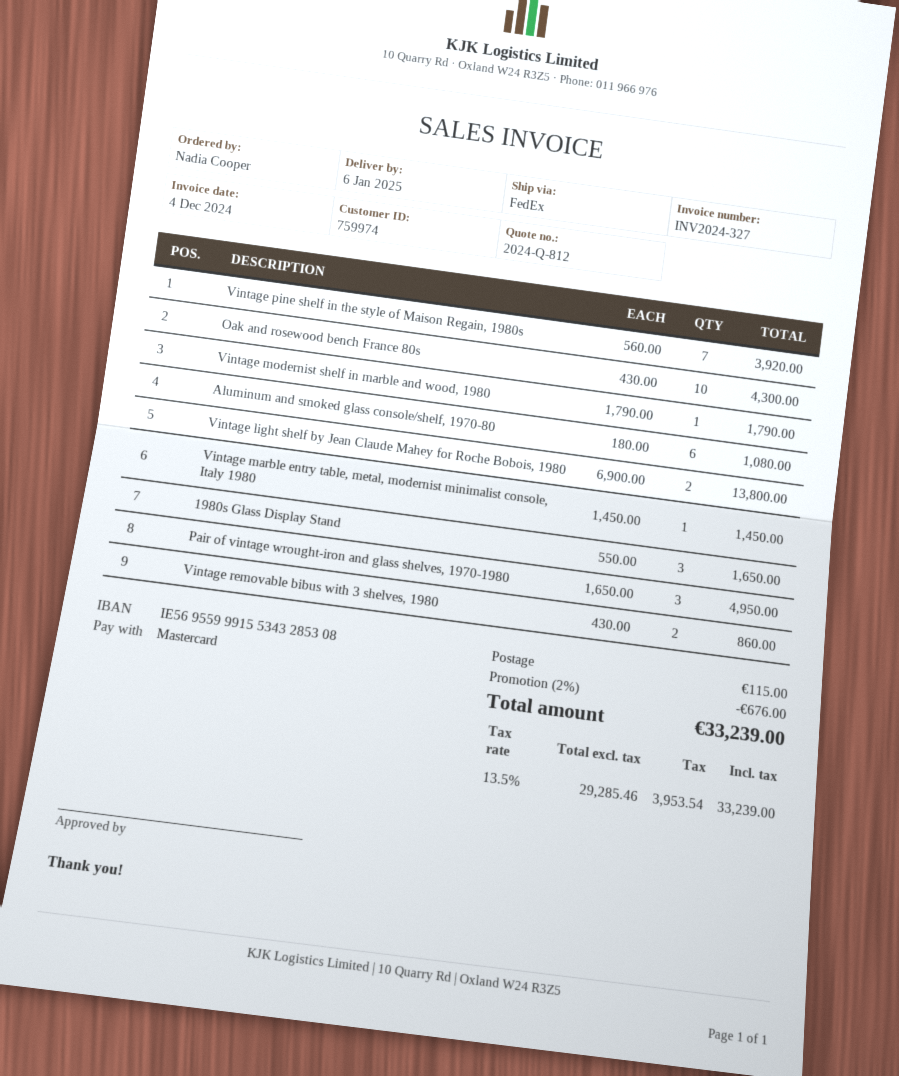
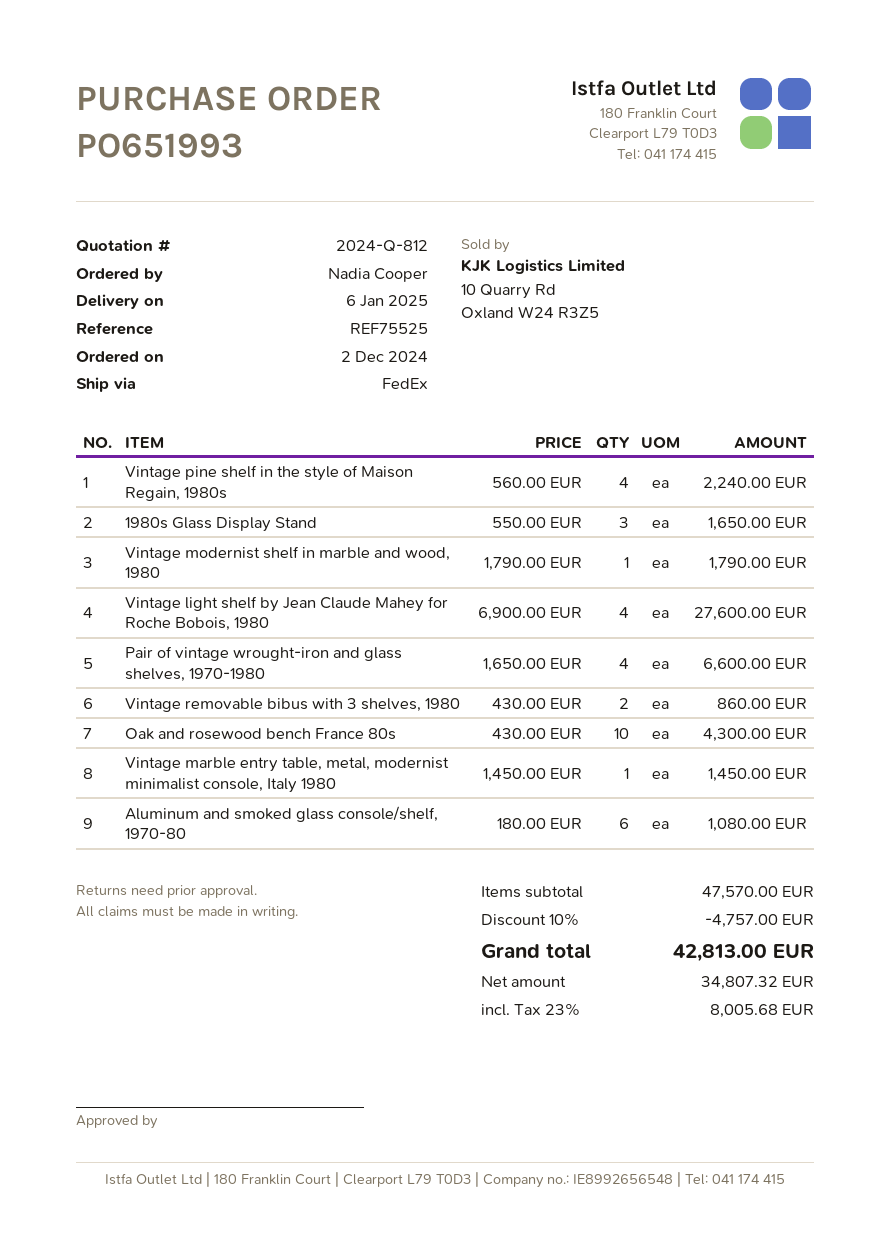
Vintage pine shelf in the style of Maison Regain, 1980s: 7 x 560.00 = 3920.00 -> 4 x 560.00 = 2240.00
Vintage light shelf by Jean Claude Mahey for Roche Bobois, 1980: 2 x 6900.00 = 13800.00 -> 4 x 6900.00 = 27600.00
Pair of vintage wrought-iron and glass shelves, 1970-1980: 3 x 1650.00 = 4950.00 -> 4 x 1650.00 = 6600.00
discount: 2% = 676.00 -> 10% = 4757.00
shipping: 115.00 -> none
net: 29285.46 -> 34807.32
tax: 13.5% = 3953.54 -> 23% = 8005.68
total: 33239.00 -> 42813.00

